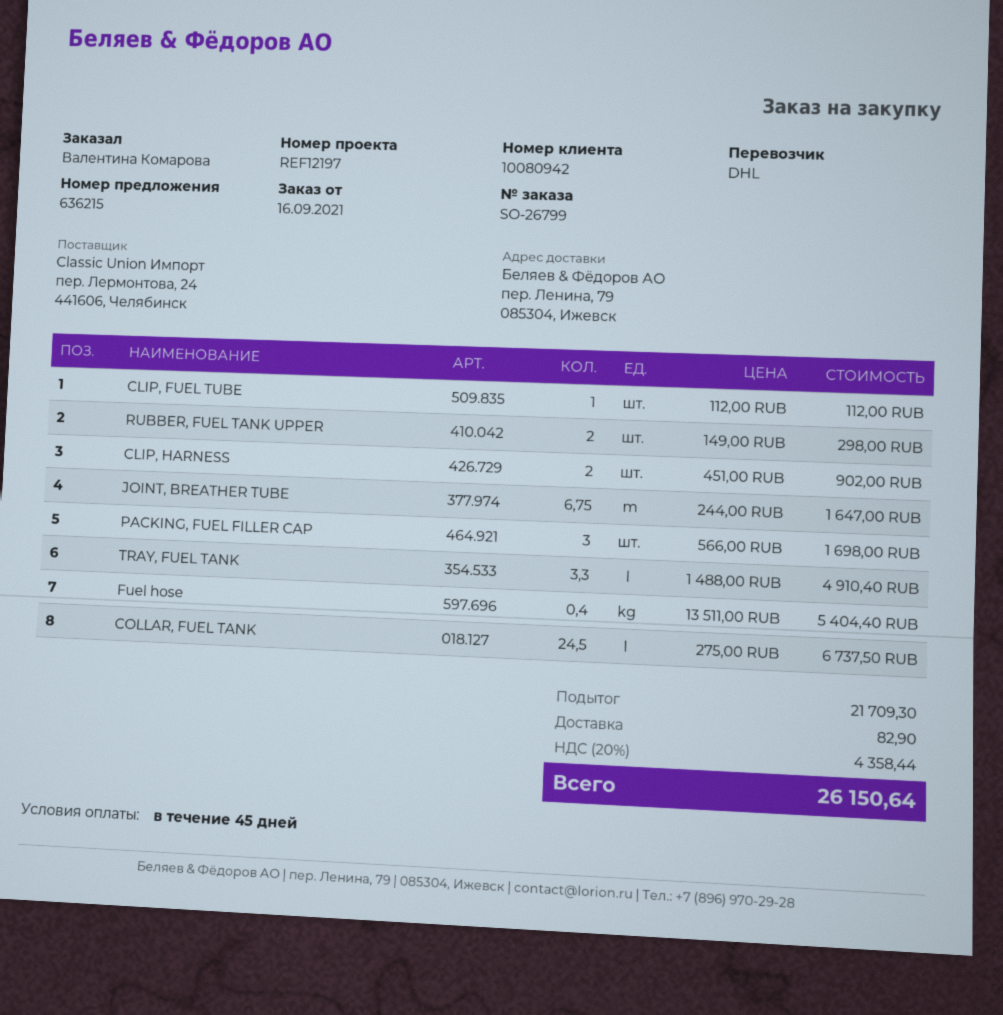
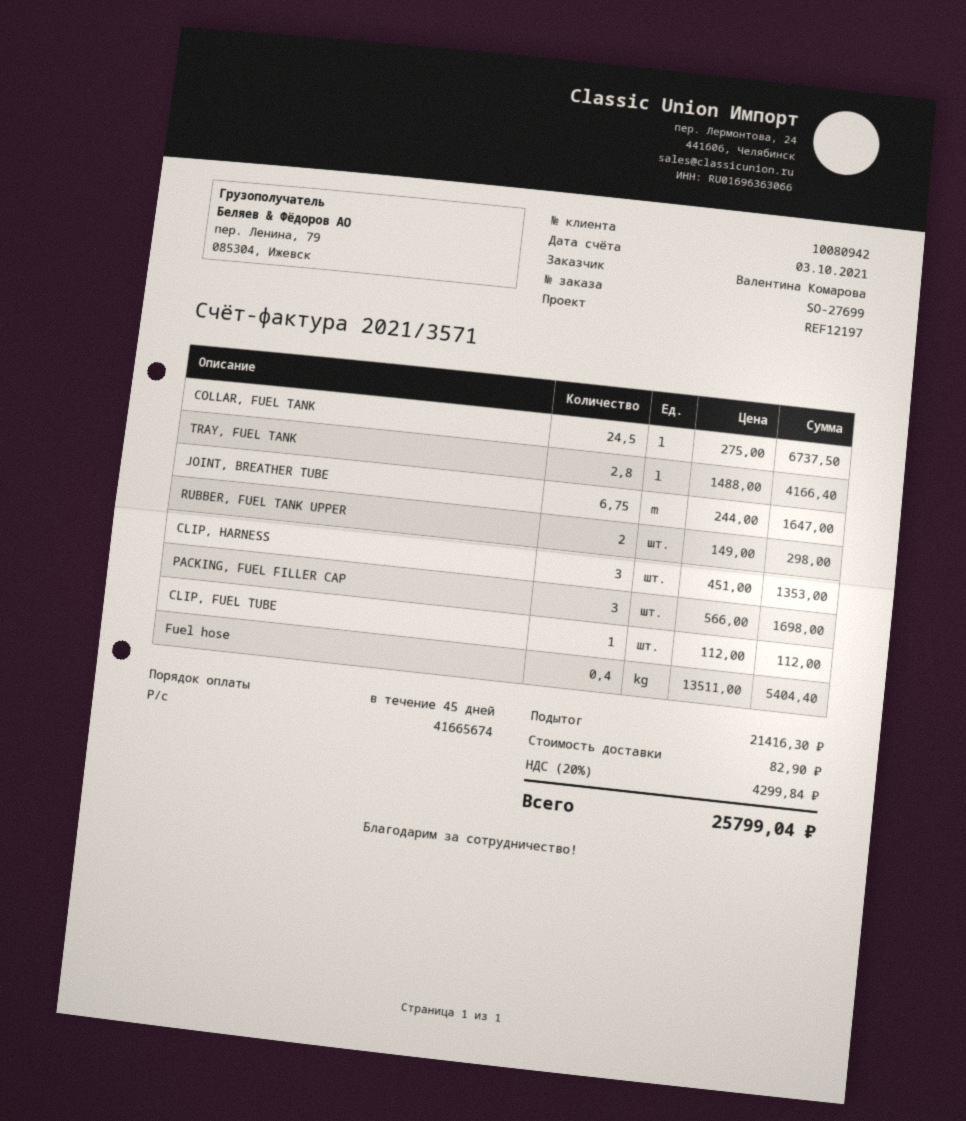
order number: SO-26799 -> SO-27699
CLIP, HARNESS: 2 x 451.00 = 902.00 -> 3 x 451.00 = 1353.00
TRAY, FUEL TANK: 3.3 x 1488.00 = 4910.40 -> 2.8 x 1488.00 = 4166.40
subtotal: 21709.30 -> 21416.30
tax: 20% = 4358.44 -> 20% = 4299.84
total: 26150.64 -> 25799.04

